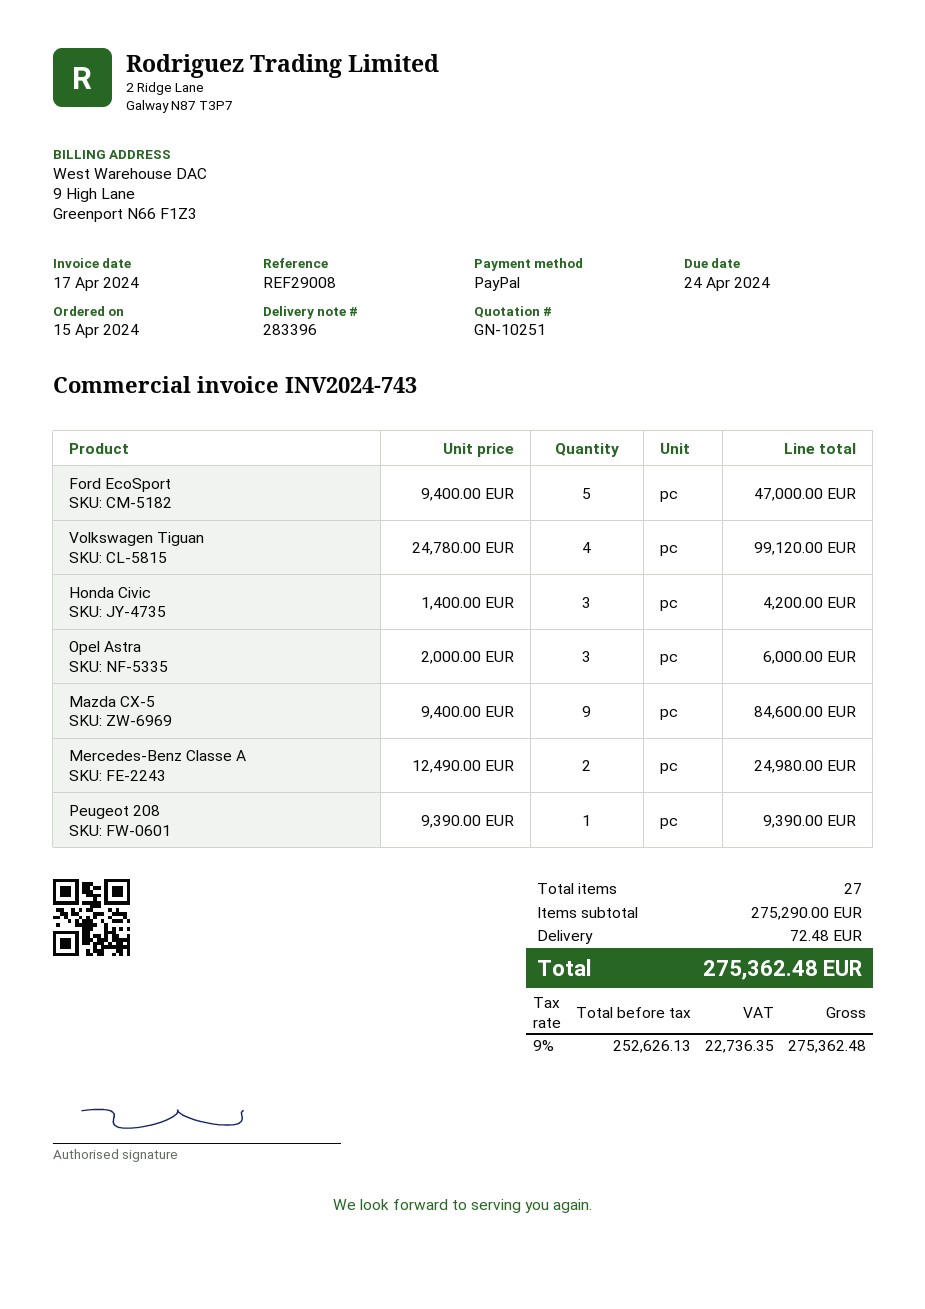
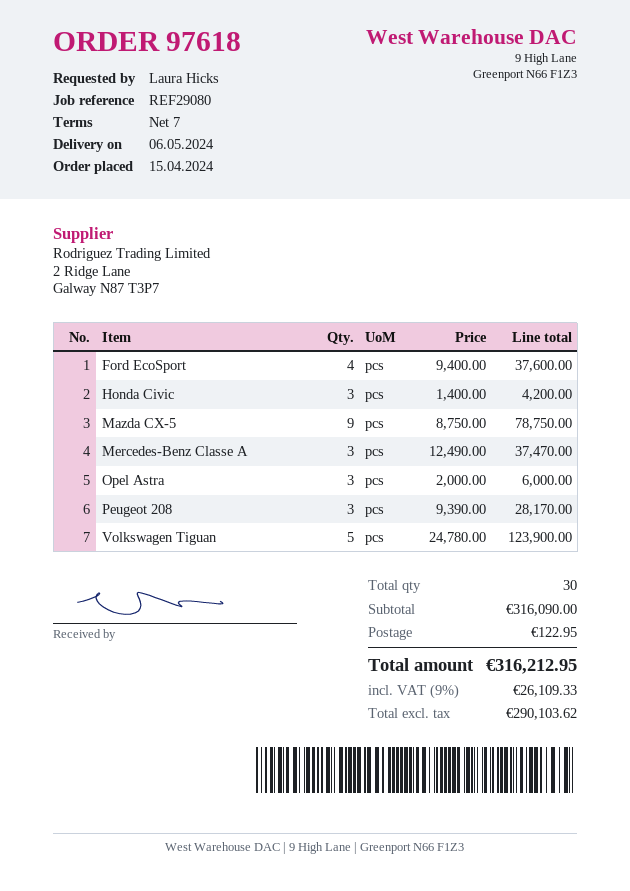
reference: REF29008 -> REF29080
Ford EcoSport: 5 x 9400.00 = 47000.00 -> 4 x 9400.00 = 37600.00
Volkswagen Tiguan: 4 x 24780.00 = 99120.00 -> 5 x 24780.00 = 123900.00
Mazda CX-5: 9 x 9400.00 = 84600.00 -> 9 x 8750.00 = 78750.00
Mercedes-Benz Classe A: 2 x 12490.00 = 24980.00 -> 3 x 12490.00 = 37470.00
Peugeot 208: 1 x 9390.00 = 9390.00 -> 3 x 9390.00 = 28170.00
total quantity: 27 -> 30
subtotal: 275290.00 -> 316090.00
shipping: 72.48 -> 122.95
net: 252626.13 -> 290103.62
tax: 9% = 22736.35 -> 9% = 26109.33
total: 275362.48 -> 316212.95

